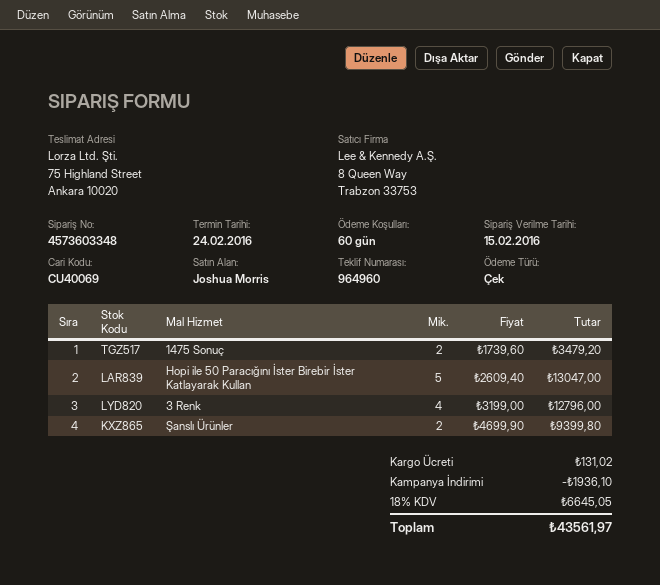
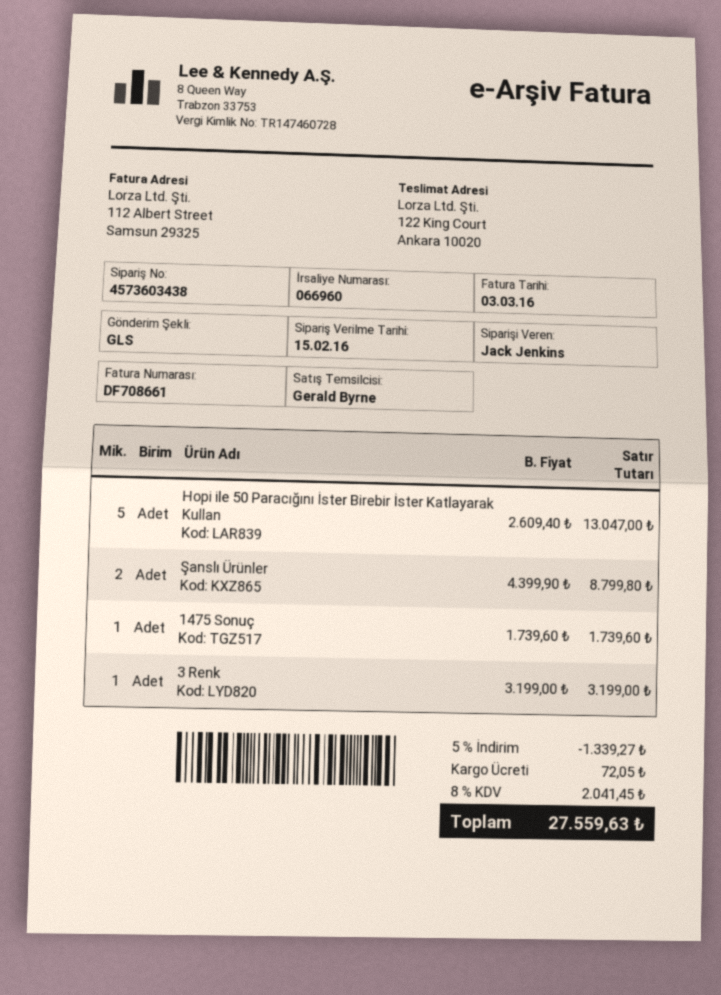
order number: 4573603348 -> 4573603438
ordered by: Joshua Morris -> Jack Jenkins
ship to: 75 Highland Street, Ankara 10020 -> 122 King Court, Ankara 10020
1475 Sonuç: 2 x 1739.60 = 3479.20 -> 1 x 1739.60 = 1739.60
3 Renk: 4 x 3199.00 = 12796.00 -> 1 x 3199.00 = 3199.00
Şanslı Ürünler: 2 x 4699.90 = 9399.80 -> 2 x 4399.90 = 8799.80
discount: 1936.10 -> 1339.27
shipping: 131.02 -> 72.05
tax: 18% = 6645.05 -> 8% = 2041.45
total: 43561.97 -> 27559.63

